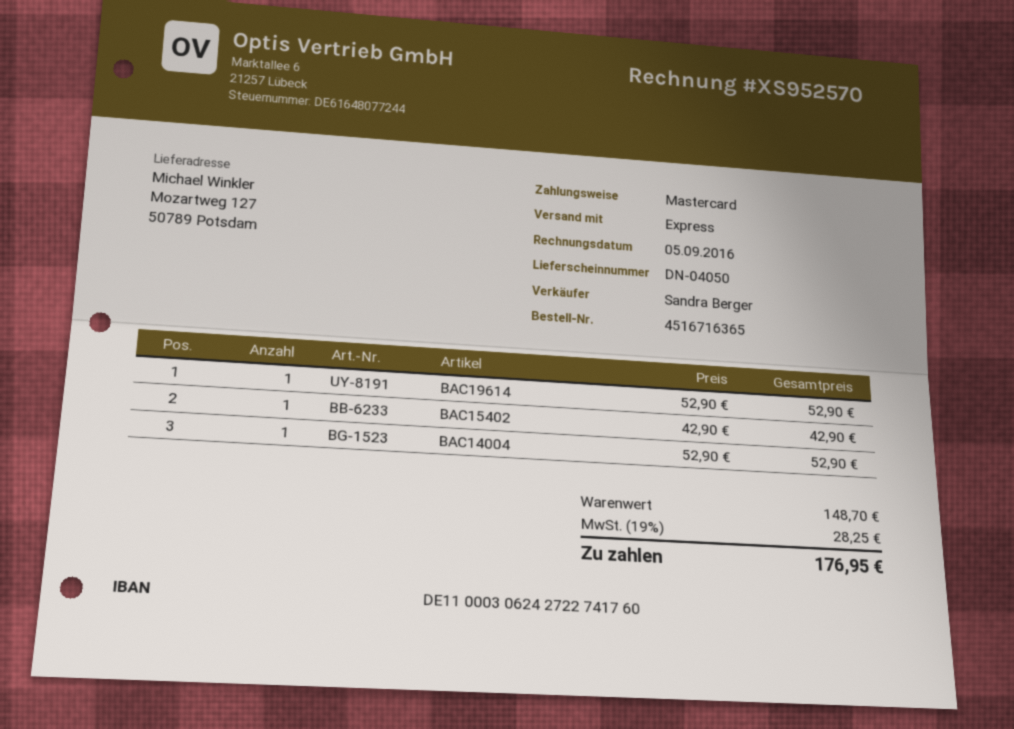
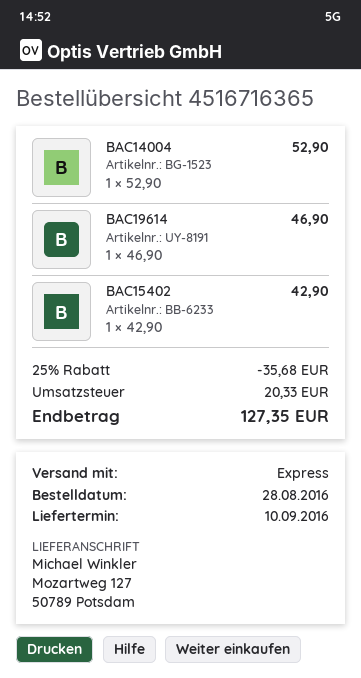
BAC19614: 1 x 52.90 = 52.90 -> 1 x 46.90 = 46.90
discount: none -> 25% = 35.68
tax: 28.25 -> 20.33
total: 176.95 -> 127.35

